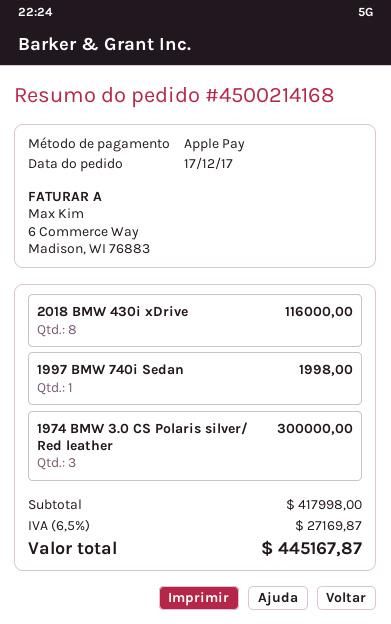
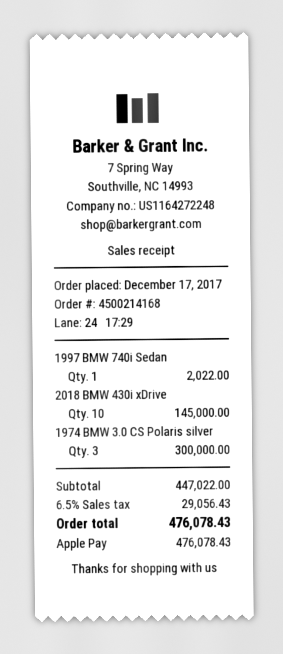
2018 BMW 430i xDrive: 8 for 116000.00 -> 10 for 145000.00
1997 BMW 740i Sedan: 1 for 1998.00 -> 1 for 2022.00
subtotal: 417998.00 -> 447022.00
tax: 6.5% = 27169.87 -> 6.5% = 29056.43
total: 445167.87 -> 476078.43

